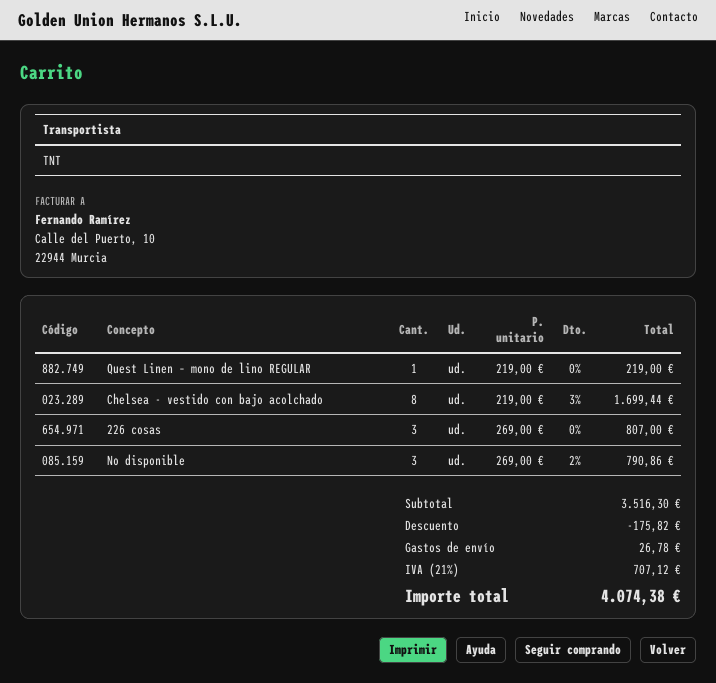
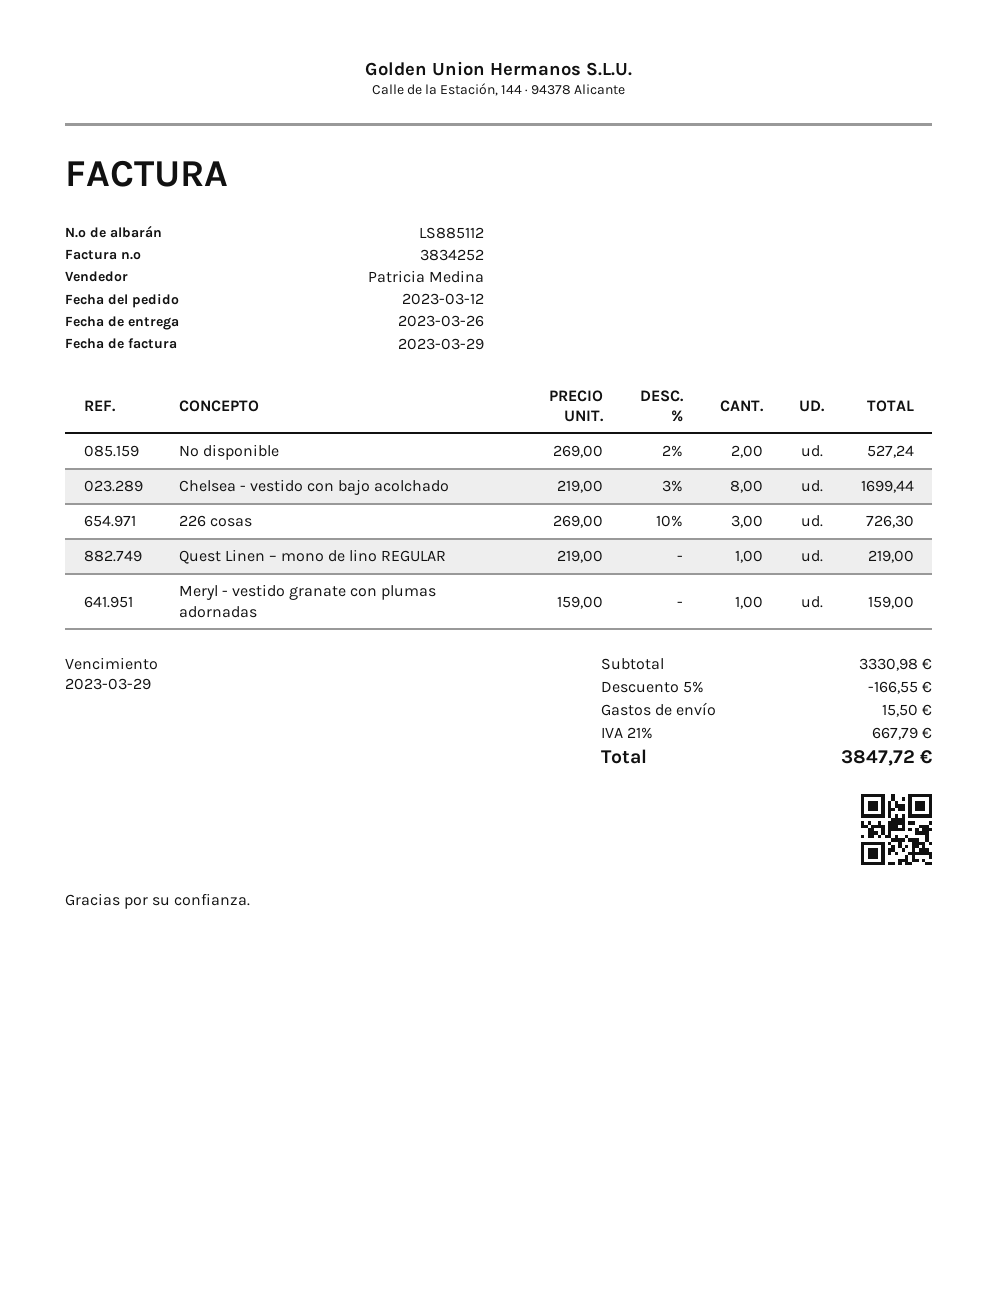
226 cosas: 3 x 269.00 = 807.00 -> 3 x 269.00 - 10% = 726.30
No disponible: 3 x 269.00 - 2% = 790.86 -> 2 x 269.00 - 2% = 527.24
Meryl - vestido granate con plumas adornadas: none -> 1 x 159.00 = 159.00
subtotal: 3516.30 -> 3330.98
discount: 175.82 -> 166.55
shipping: 26.78 -> 15.50
tax: 21% = 707.12 -> 21% = 667.79
total: 4074.38 -> 3847.72

